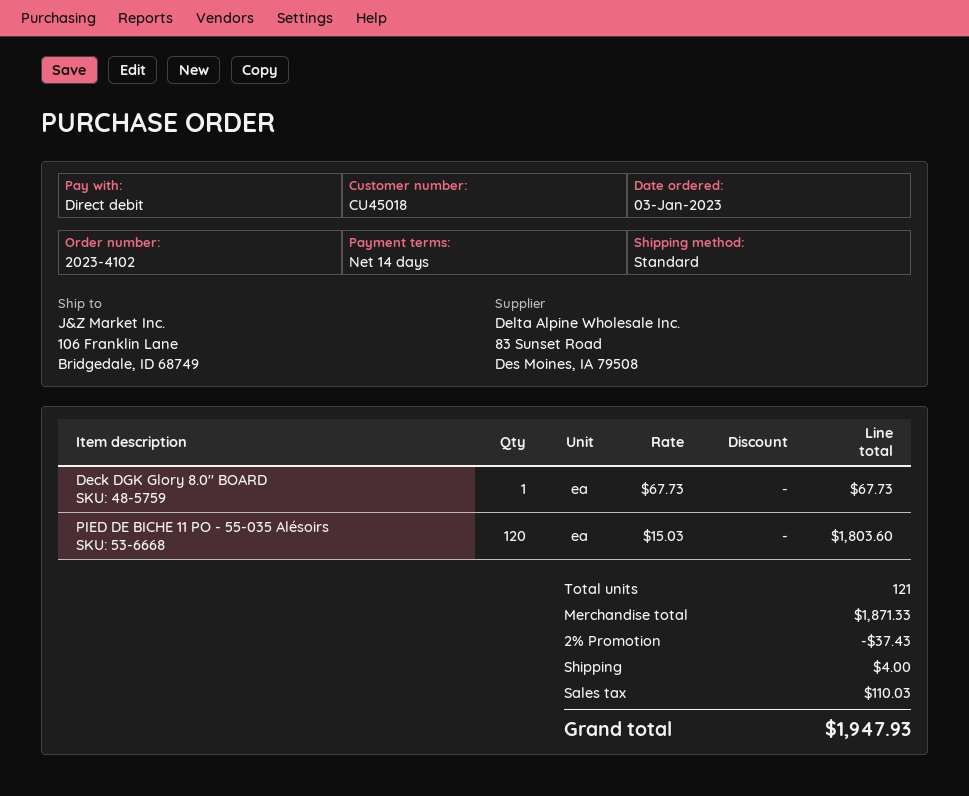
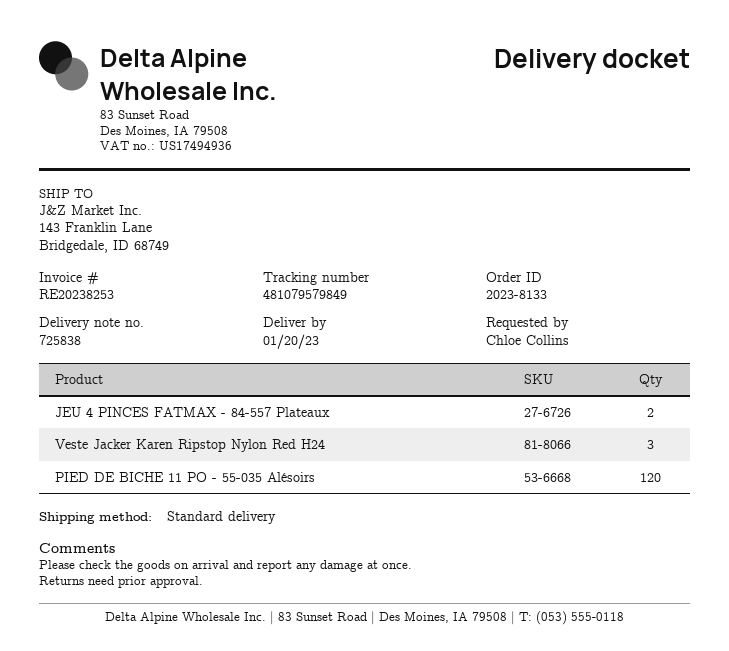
order number: 2023-4102 -> 2023-8133
ship to: 106 Franklin Lane, Bridgedale, ID 68749 -> 143 Franklin Lane, Bridgedale, ID 68749
Deck DGK Glory 8.0" BOARD: 1 -> none
JEU 4 PINCES FATMAX - 84-557 Plateaux: none -> 2
Veste Jacker Karen Ripstop Nylon Red H24: none -> 3

